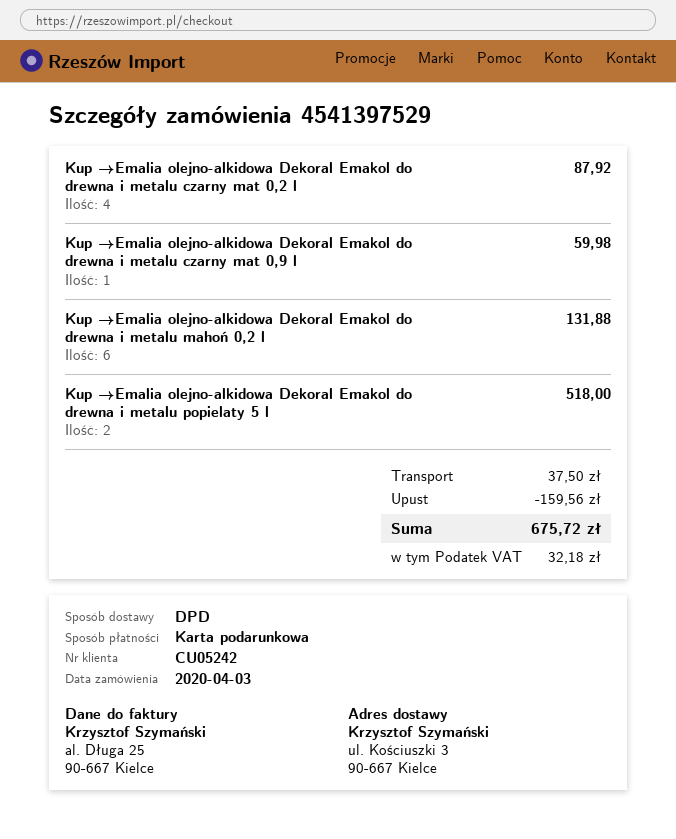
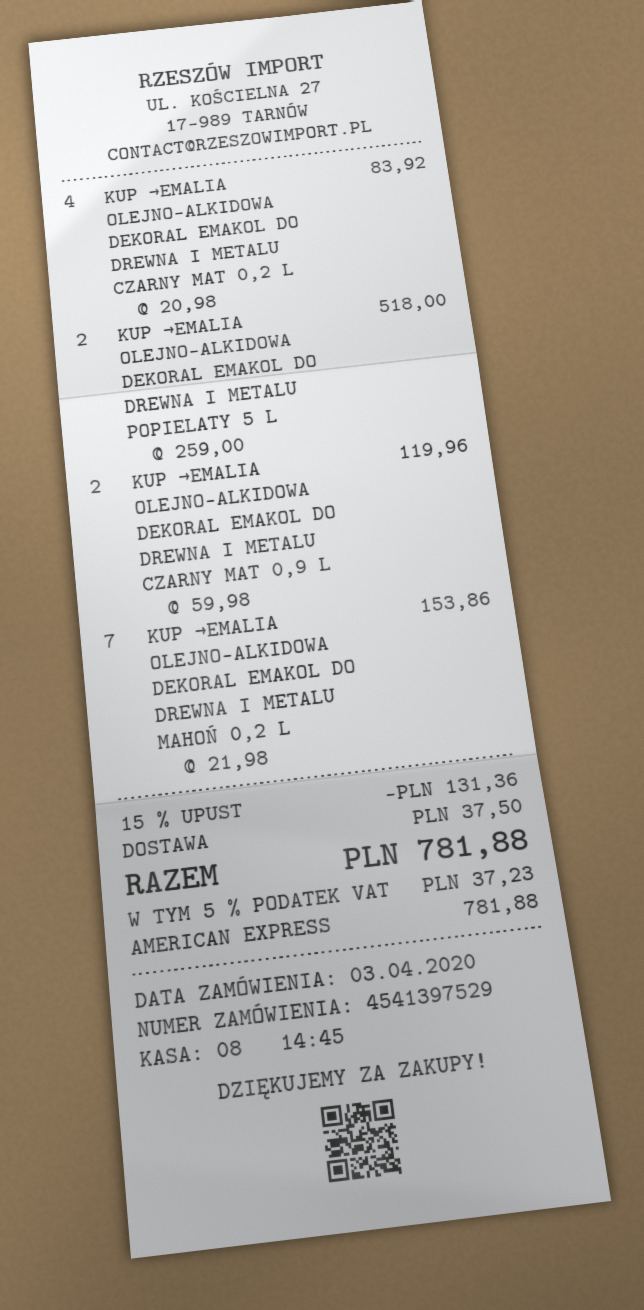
payment method: gift card -> American Express
Kup →Emalia olejno-alkidowa Dekoral Emakol do drewna i metalu czarny mat 0,2 l: 4 for 87.92 -> 4 for 83.92
Kup →Emalia olejno-alkidowa Dekoral Emakol do drewna i metalu czarny mat 0,9 l: 1 for 59.98 -> 2 for 119.96
Kup →Emalia olejno-alkidowa Dekoral Emakol do drewna i metalu mahoń 0,2 l: 6 for 131.88 -> 7 for 153.86
discount: 159.56 -> 131.36
tax: 32.18 -> 37.23
total: 675.72 -> 781.88

